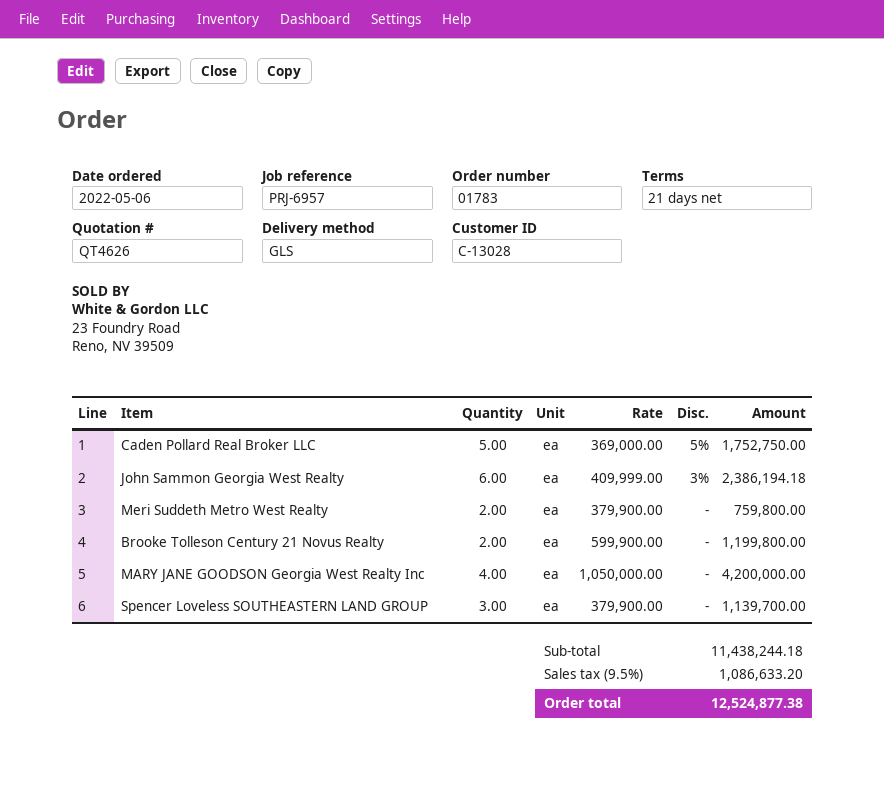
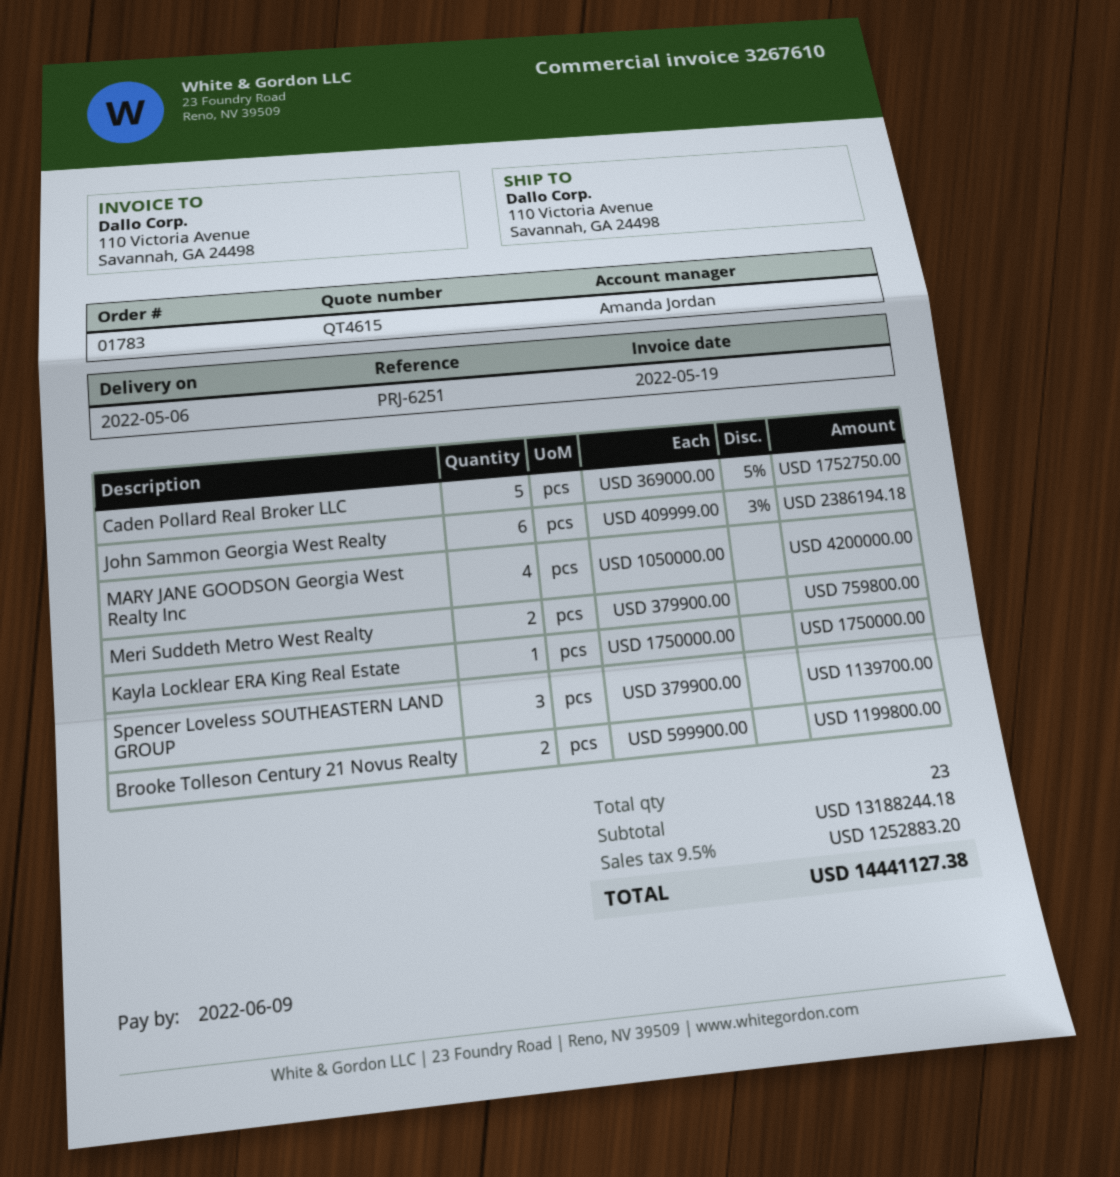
quote number: QT4626 -> QT4615
reference: PRJ-6957 -> PRJ-6251
Kayla Locklear ERA King Real Estate: none -> 1 x 1750000.00 = 1750000.00
subtotal: 11438244.18 -> 13188244.18
tax: 9.5% = 1086633.20 -> 9.5% = 1252883.20
total: 12524877.38 -> 14441127.38

